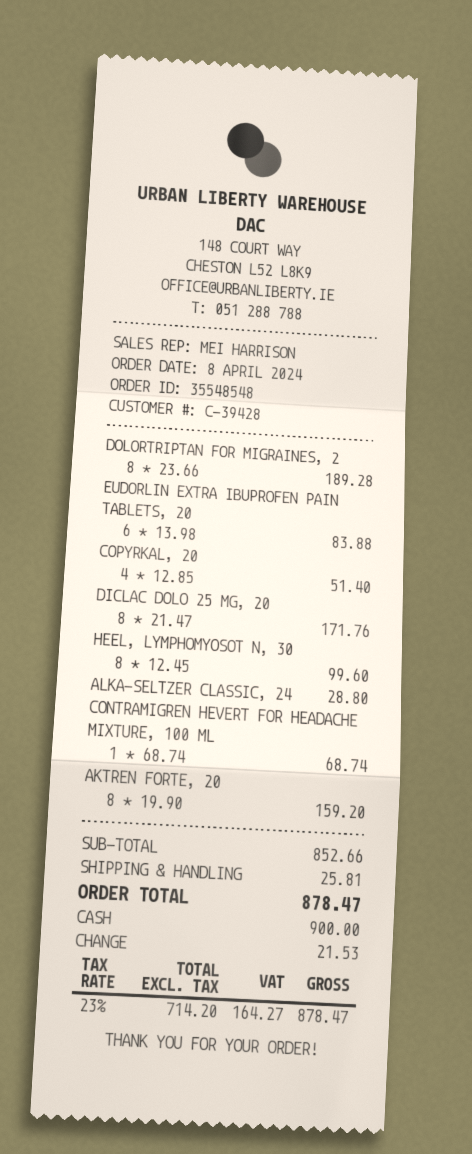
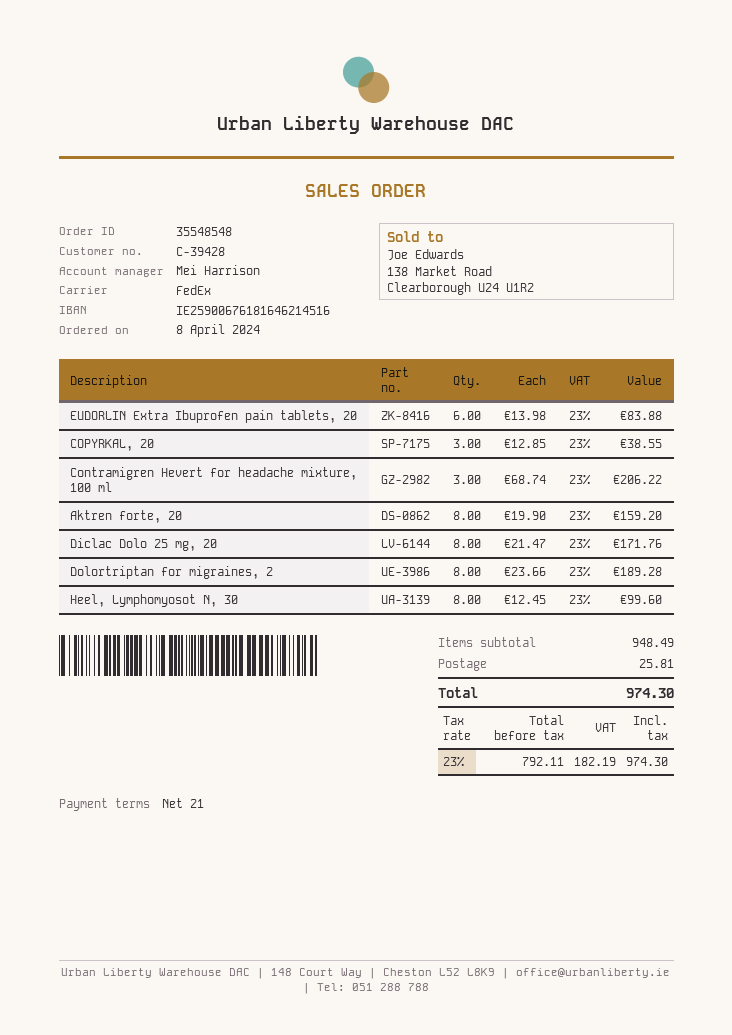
COPYRKAL, 20: 4 x 12.85 = 51.40 -> 3 x 12.85 = 38.55
ALKA-SELTZER CLASSIC, 24: 1 x 28.80 = 28.80 -> none
CONTRAMIGREN HEVERT FOR HEADACHE MIXTURE, 100 ML: 1 x 68.74 = 68.74 -> 3 x 68.74 = 206.22
subtotal: 852.66 -> 948.49
net: 714.20 -> 792.11
tax: 23% = 164.27 -> 23% = 182.19
total: 878.47 -> 974.30

